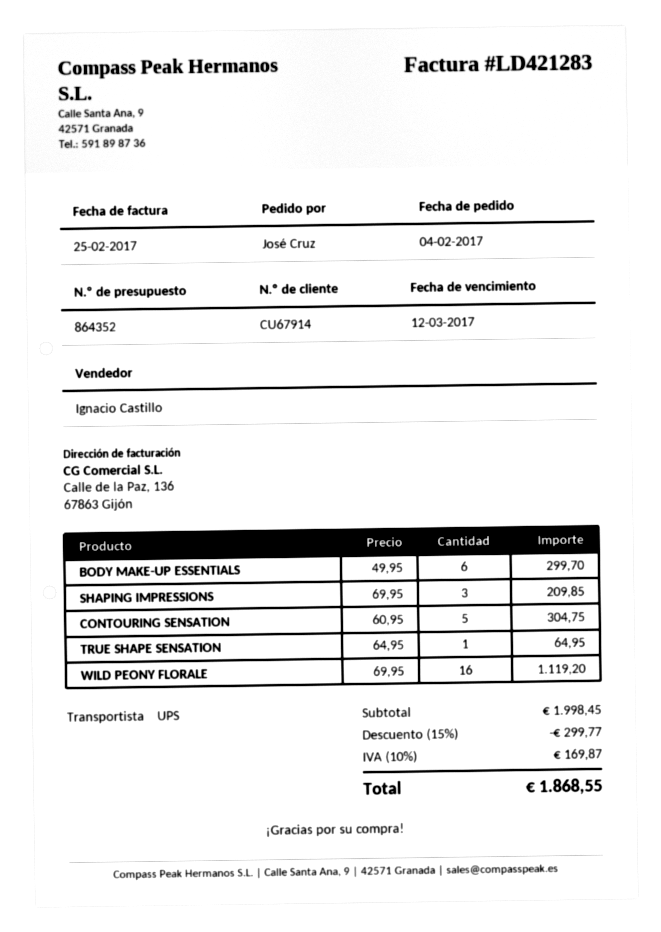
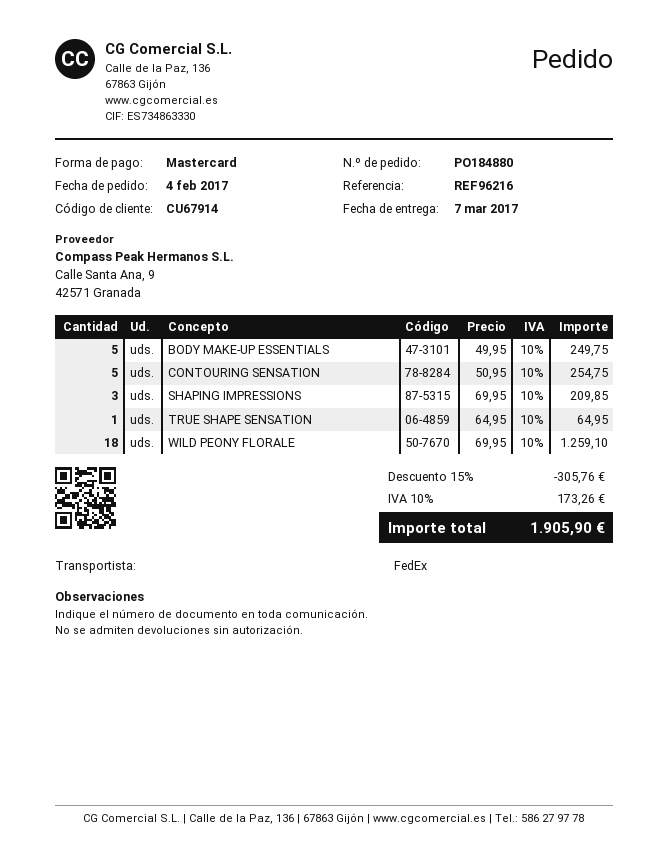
shipping method: UPS -> FedEx
BODY MAKE-UP ESSENTIALS: 6 x 49.95 = 299.70 -> 5 x 49.95 = 249.75
CONTOURING SENSATION: 5 x 60.95 = 304.75 -> 5 x 50.95 = 254.75
WILD PEONY FLORALE: 16 x 69.95 = 1119.20 -> 18 x 69.95 = 1259.10
discount: 15% = 299.77 -> 15% = 305.76
tax: 10% = 169.87 -> 10% = 173.26
total: 1868.55 -> 1905.90

